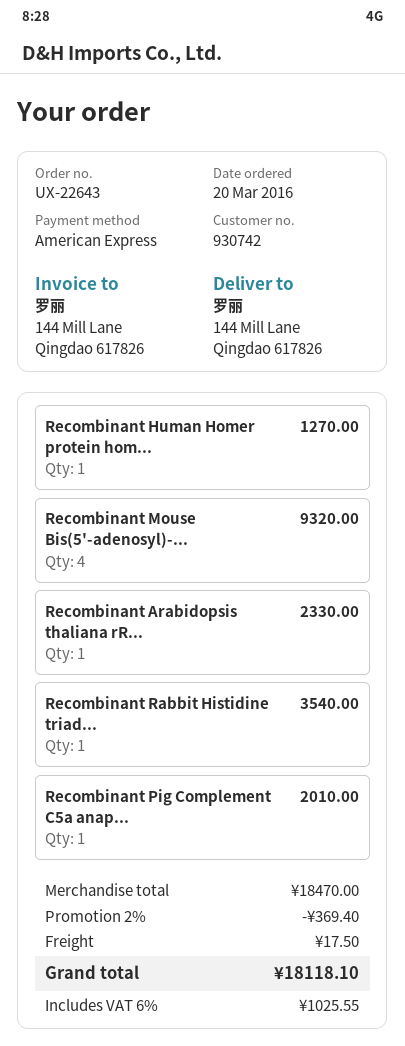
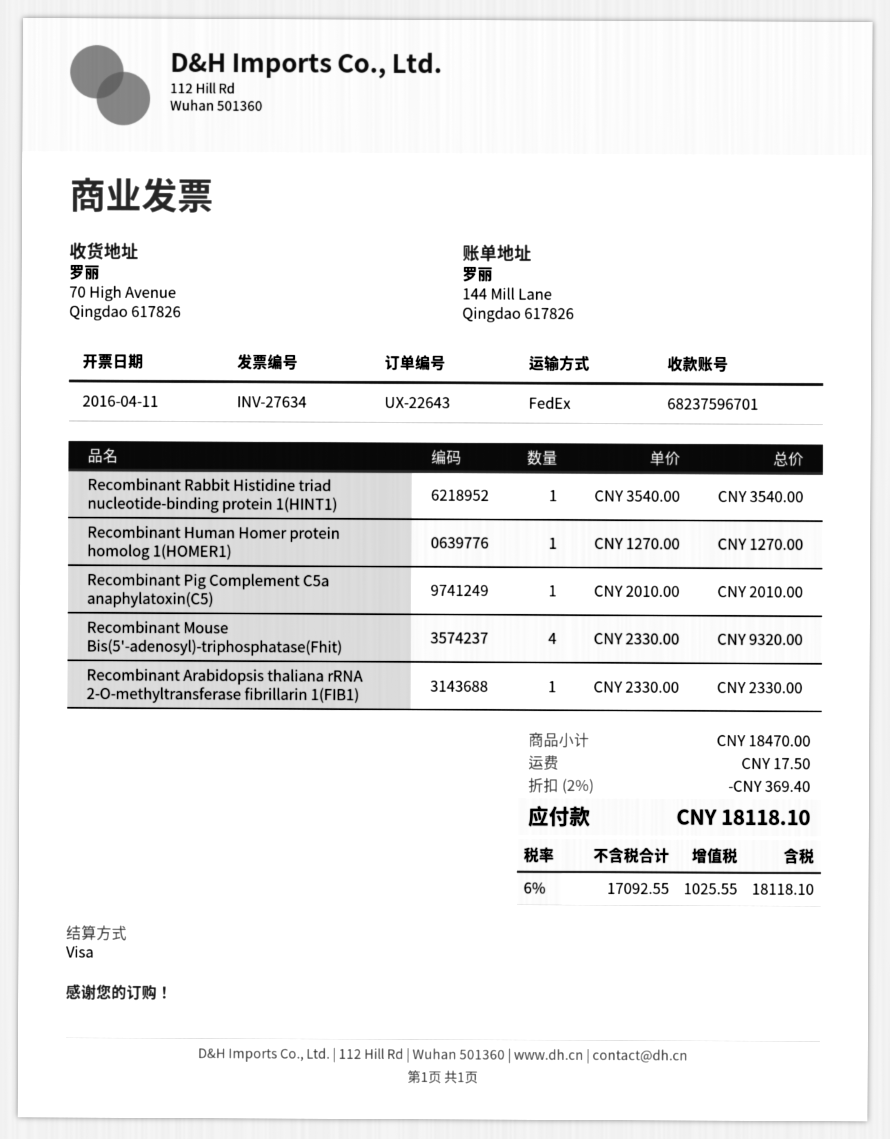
payment method: American Express -> Visa
ship to: 144 Mill Lane, Qingdao 617826 -> 70 High Avenue, Qingdao 617826

